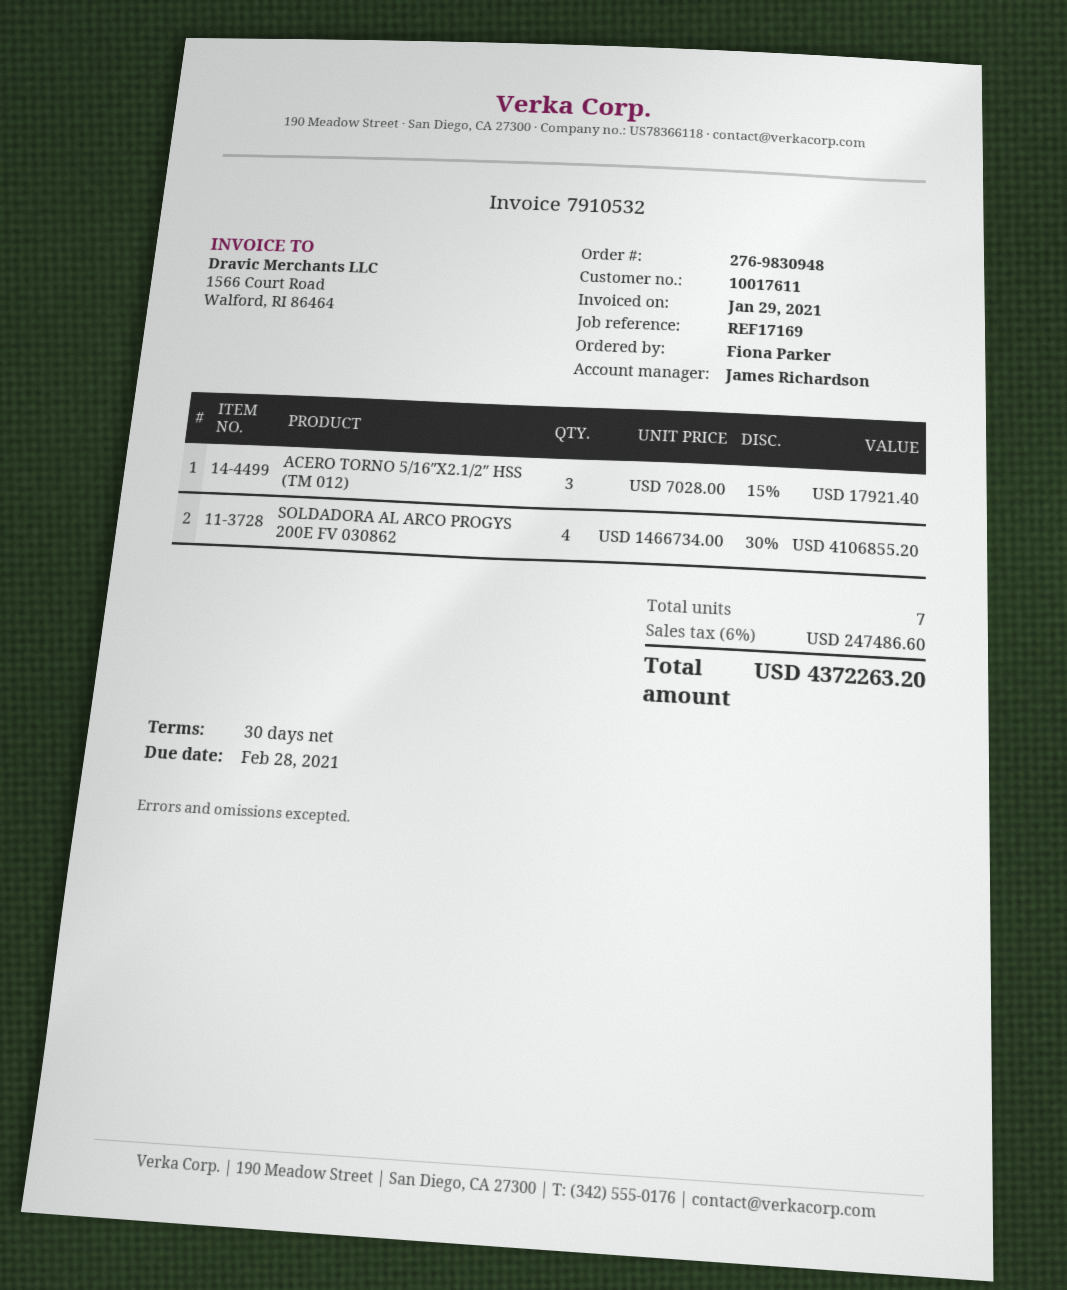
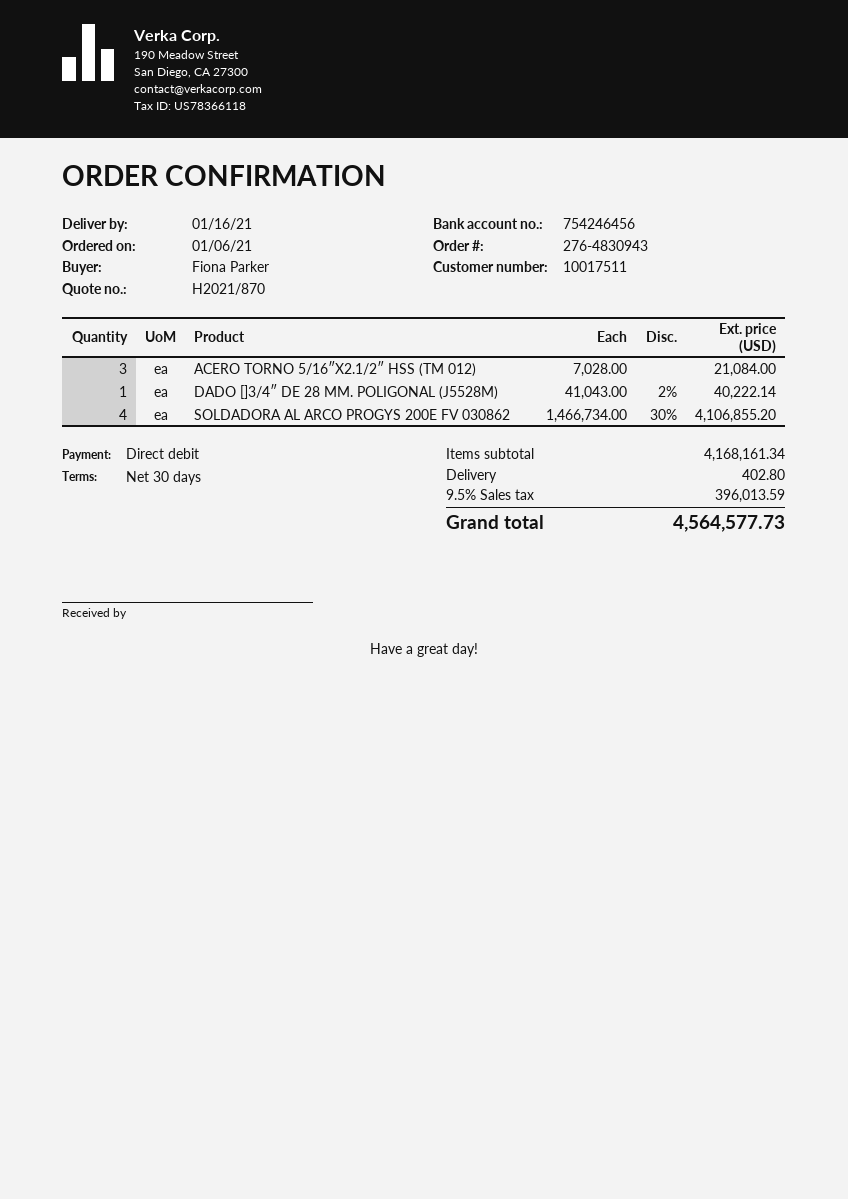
order number: 276-9830948 -> 276-4830943
customer number: 10017611 -> 10017511
ACERO TORNO 5/16″X2.1/2″ HSS (TM 012): 3 x 7028.00 - 15% = 17921.40 -> 3 x 7028.00 = 21084.00
DADO []3/4″ DE 28 MM. POLIGONAL (J5528M): none -> 1 x 41043.00 - 2% = 40222.14
shipping: none -> 402.80
tax: 6% = 247486.60 -> 9.5% = 396013.59
total: 4372263.20 -> 4564577.73

